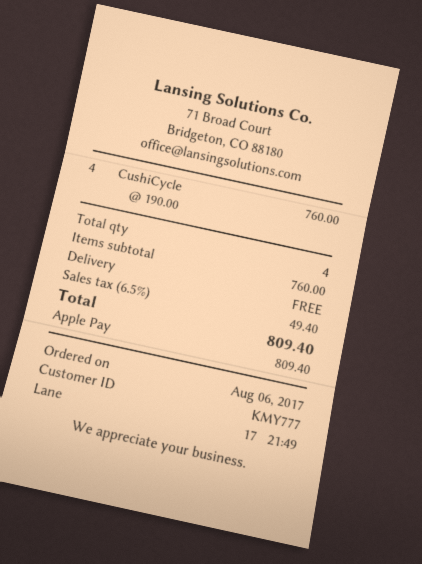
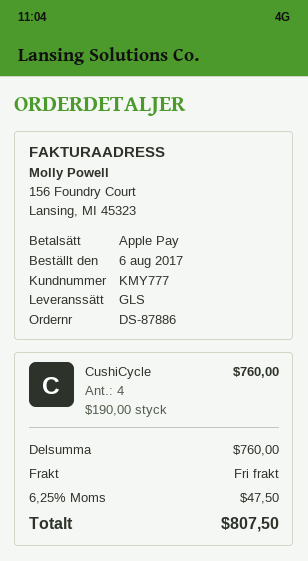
tax: 6.5% = 49.40 -> 6.25% = 47.50
total: 809.40 -> 807.50

